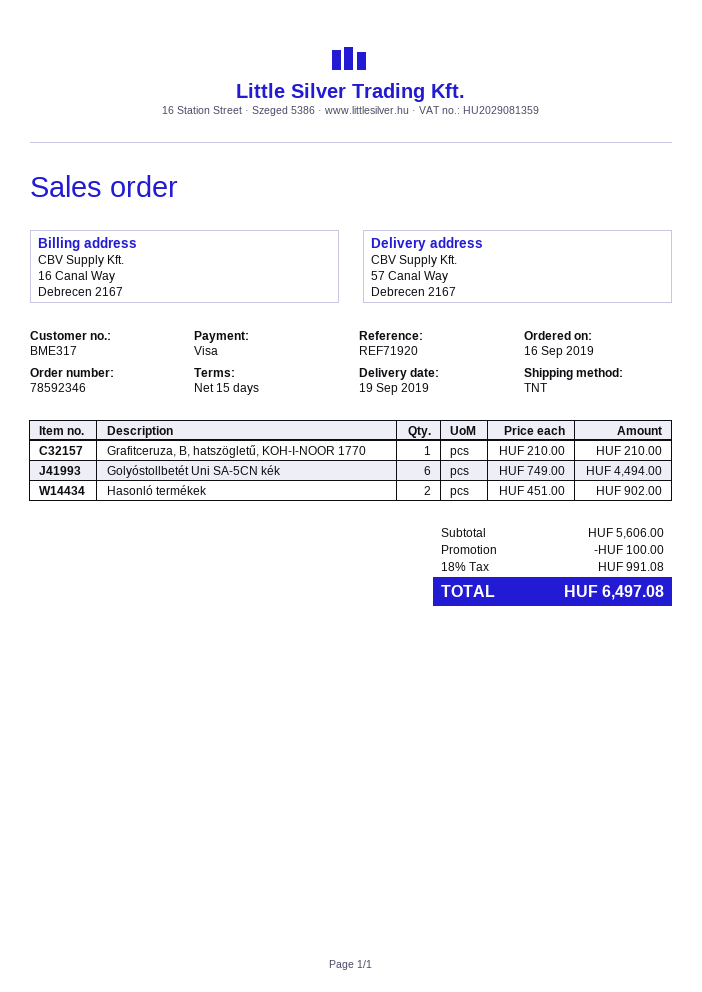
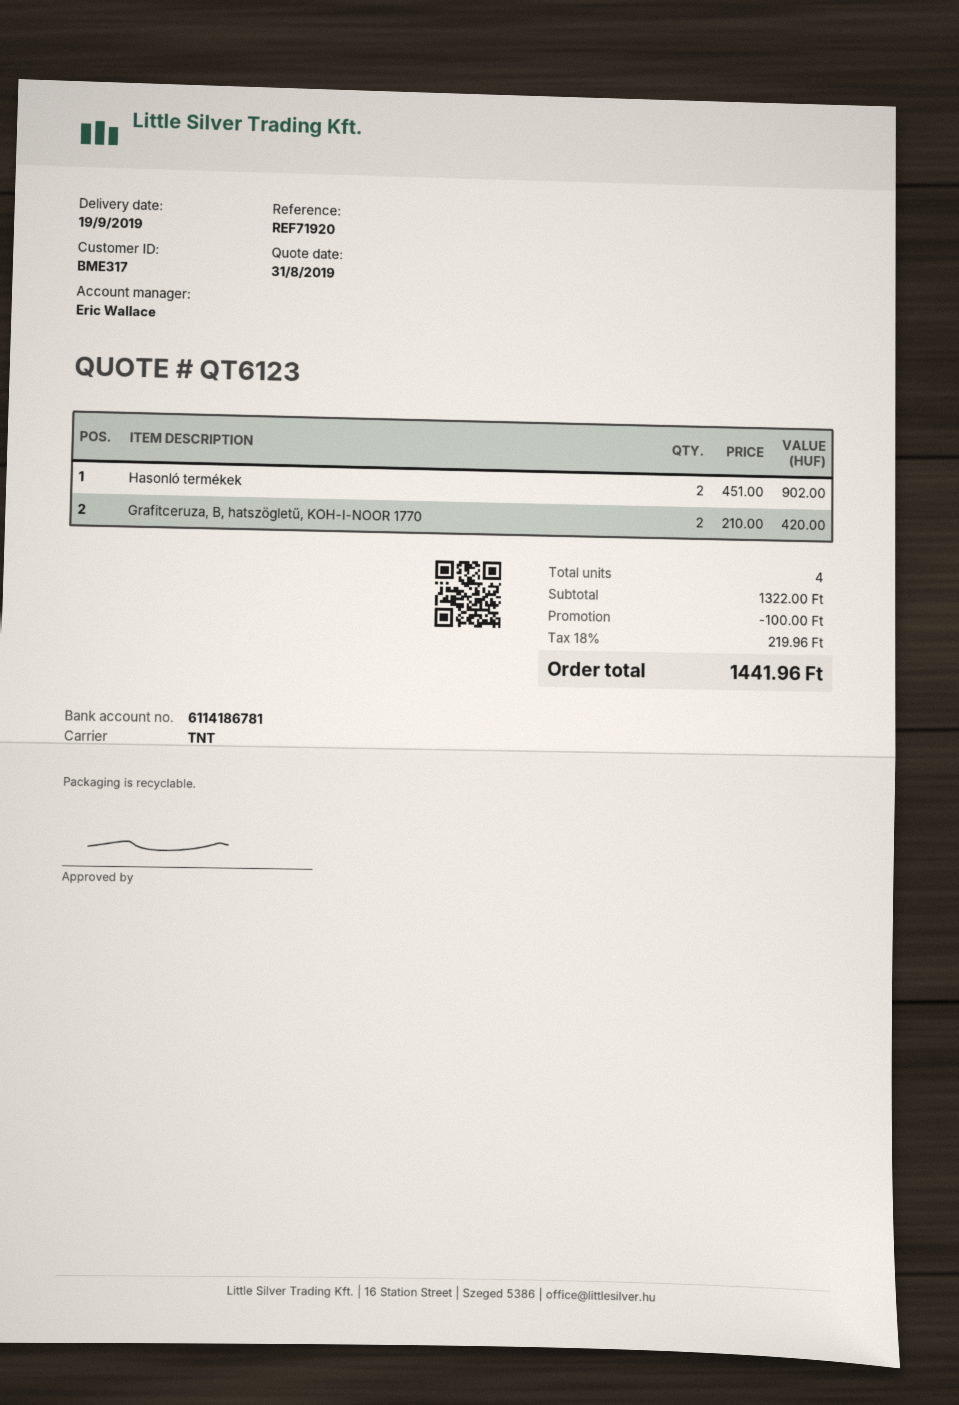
Grafitceruza, B, hatszögletű, KOH-I-NOOR 1770: 1 x 210.00 = 210.00 -> 2 x 210.00 = 420.00
Golyóstollbetét Uni SA-5CN kék: 6 x 749.00 = 4494.00 -> none
subtotal: 5606.00 -> 1322.00
tax: 18% = 991.08 -> 18% = 219.96
total: 6497.08 -> 1441.96

